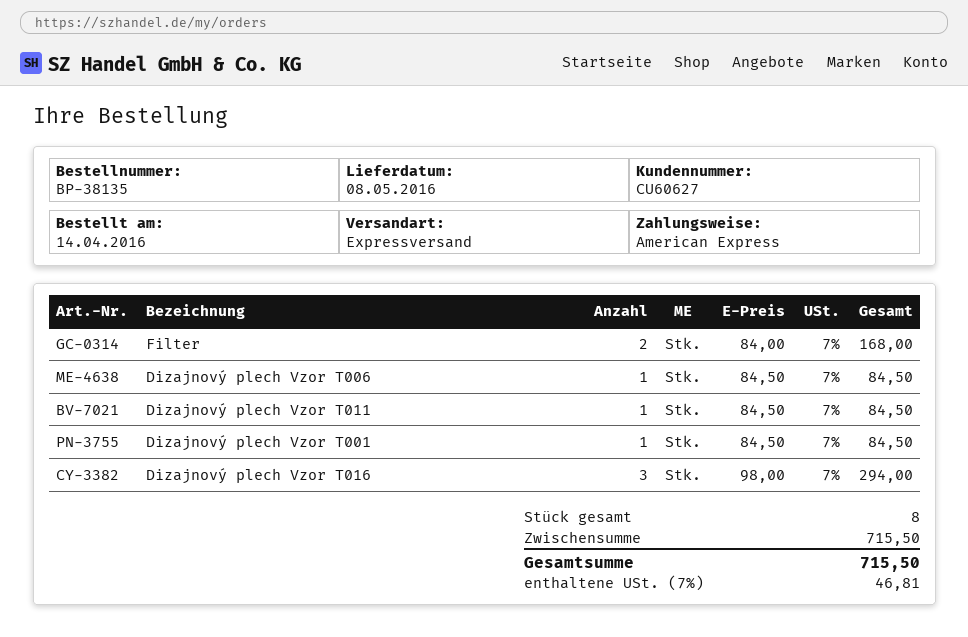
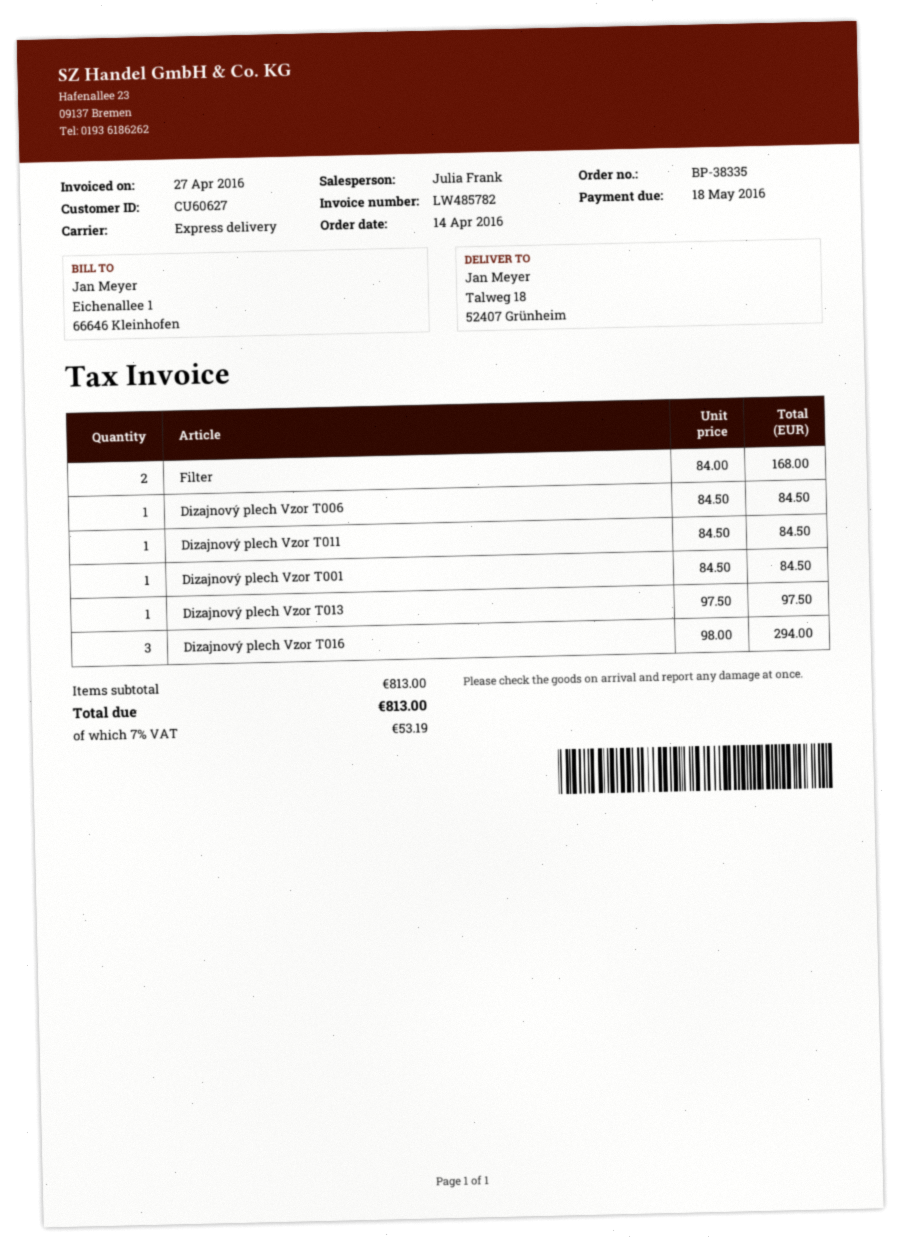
order number: BP-38135 -> BP-38335
Dizajnový plech Vzor T013: none -> 1 x 97.50 = 97.50
subtotal: 715.50 -> 813.00
tax: 7% = 46.81 -> 7% = 53.19
total: 715.50 -> 813.00

